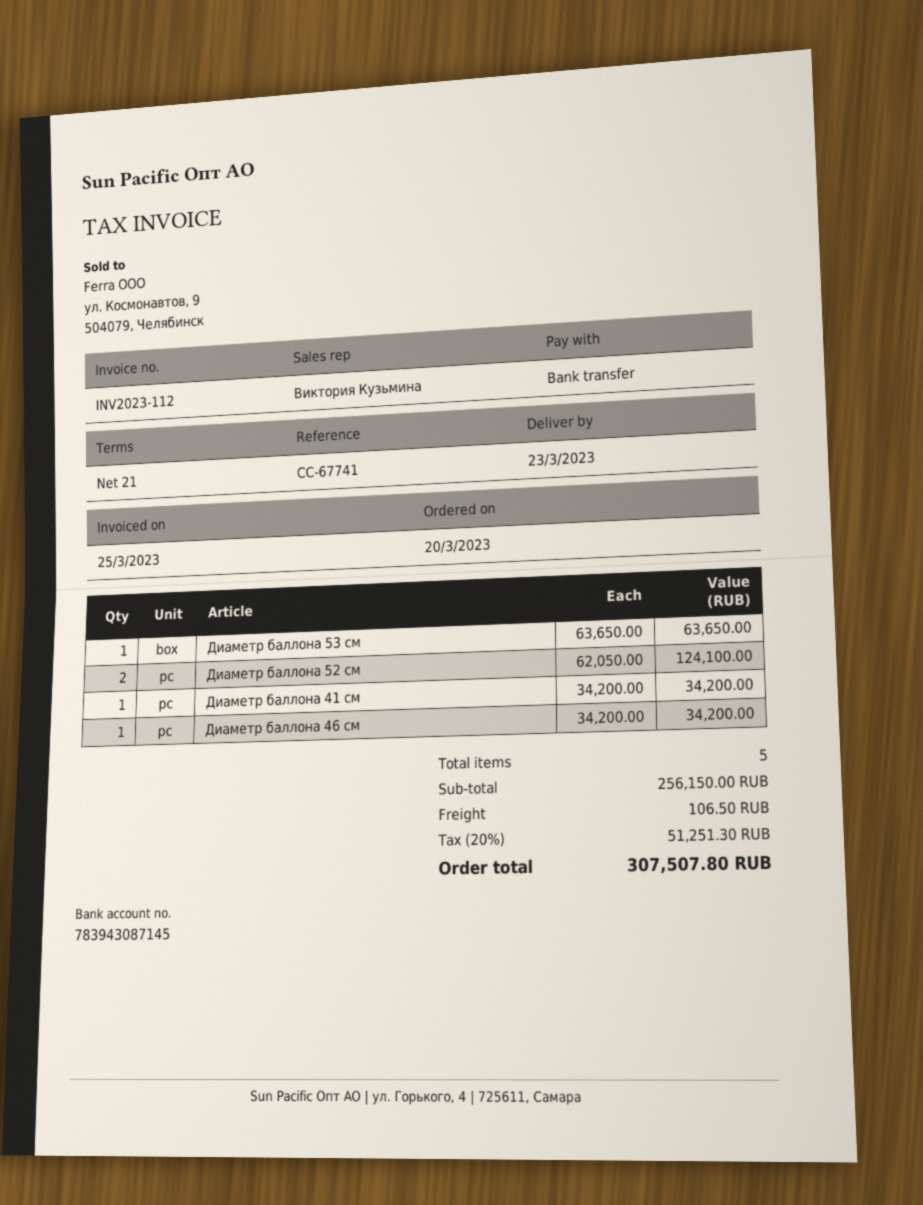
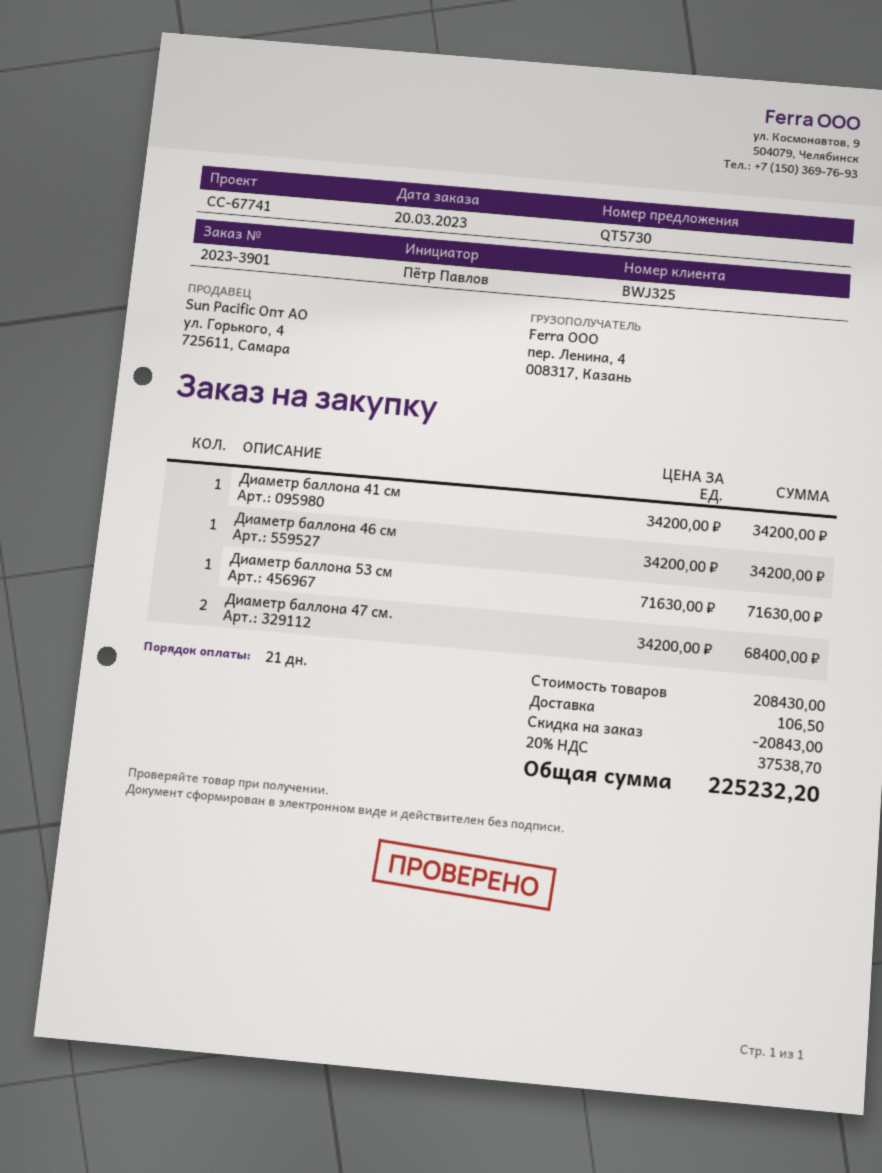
Диаметр баллона 53 см: 1 x 63650.00 = 63650.00 -> 1 x 71630.00 = 71630.00
Диаметр баллона 52 см: 2 x 62050.00 = 124100.00 -> none
Диаметр баллона 47 см.: none -> 2 x 34200.00 = 68400.00
subtotal: 256150.00 -> 208430.00
discount: none -> 20843.00
tax: 20% = 51251.30 -> 20% = 37538.70
total: 307507.80 -> 225232.20

